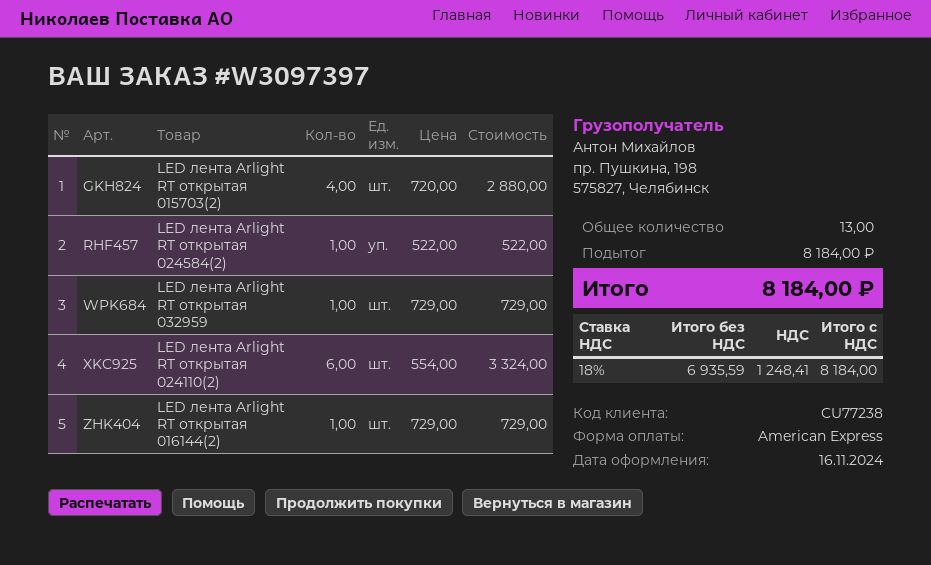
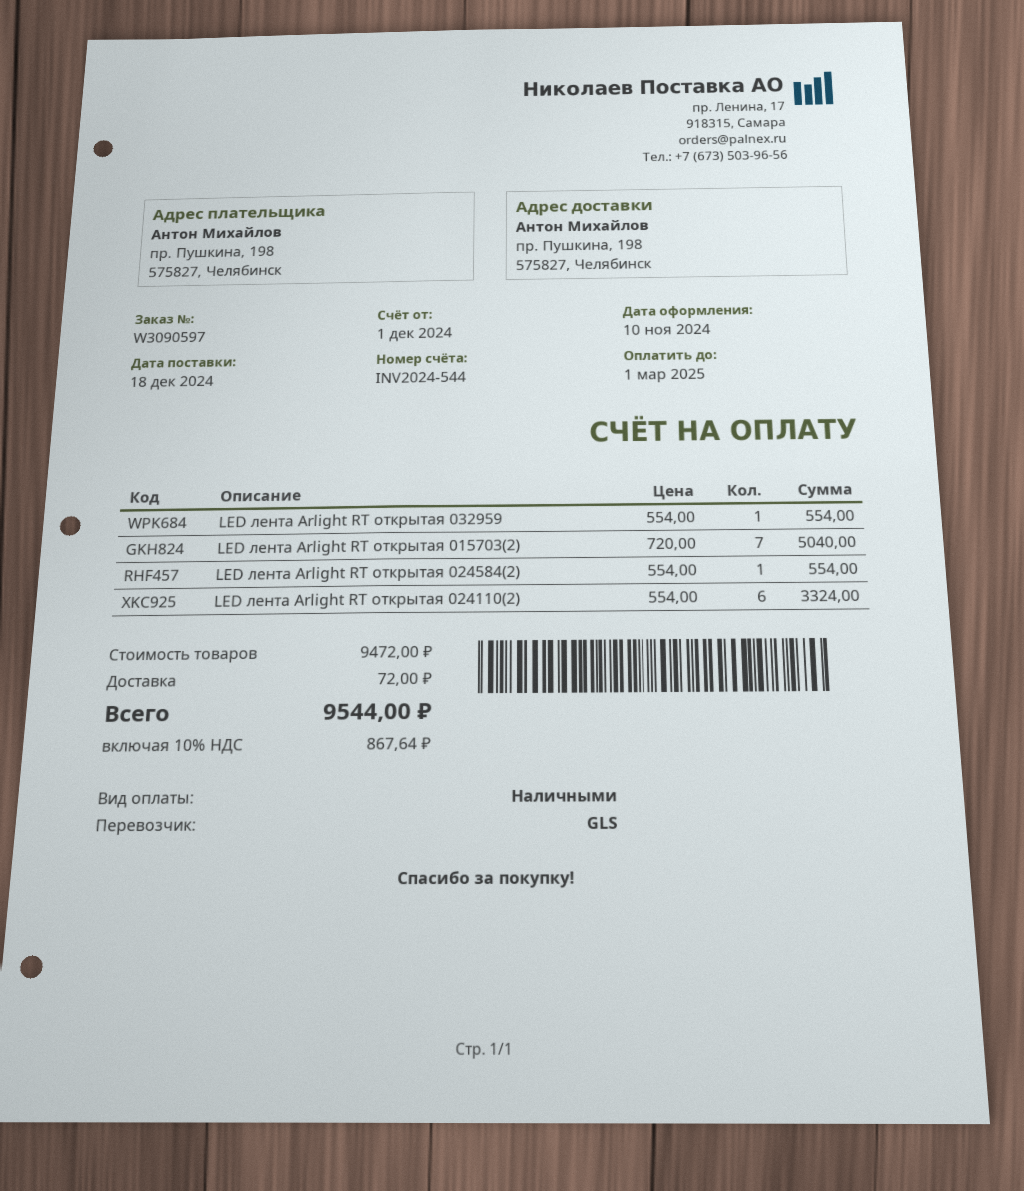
order number: W3097397 -> W3090597
order date: 2024-11-16 -> 2024-11-10
payment method: American Express -> cash
LED лента Arlight RT открытая 015703(2): 4 x 720.00 = 2880.00 -> 7 x 720.00 = 5040.00
LED лента Arlight RT открытая 024584(2): 1 x 522.00 = 522.00 -> 1 x 554.00 = 554.00
LED лента Arlight RT открытая 032959: 1 x 729.00 = 729.00 -> 1 x 554.00 = 554.00
LED лента Arlight RT открытая 016144(2): 1 x 729.00 = 729.00 -> none
subtotal: 8184.00 -> 9472.00
shipping: none -> 72.00
tax: 18% = 1248.41 -> 10% = 867.64
total: 8184.00 -> 9544.00

